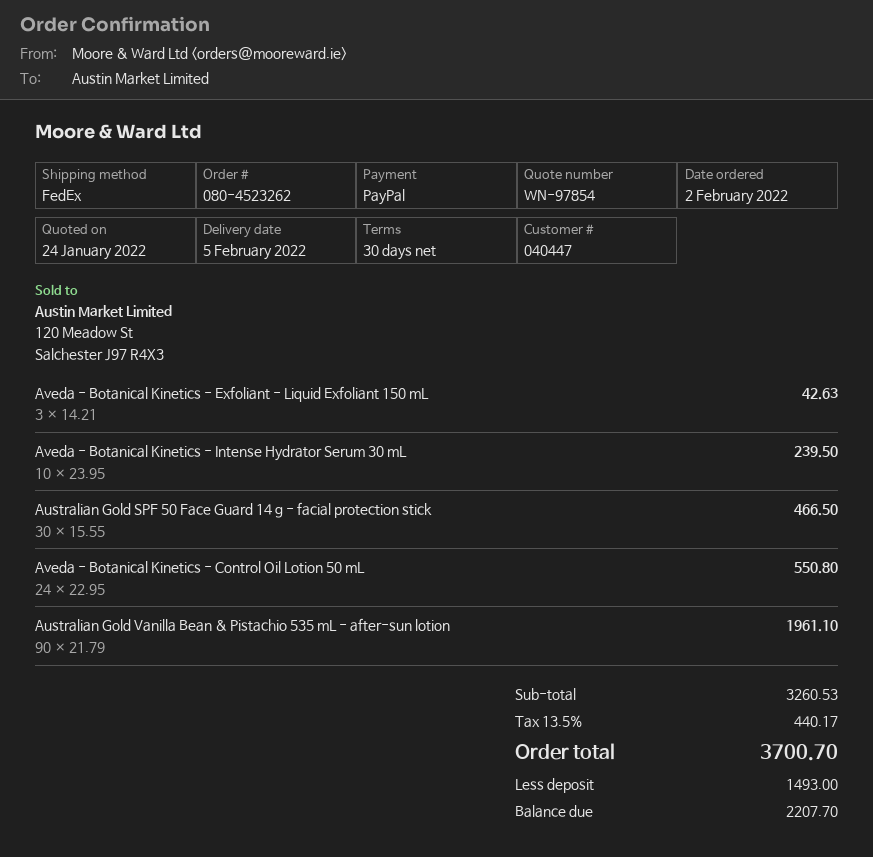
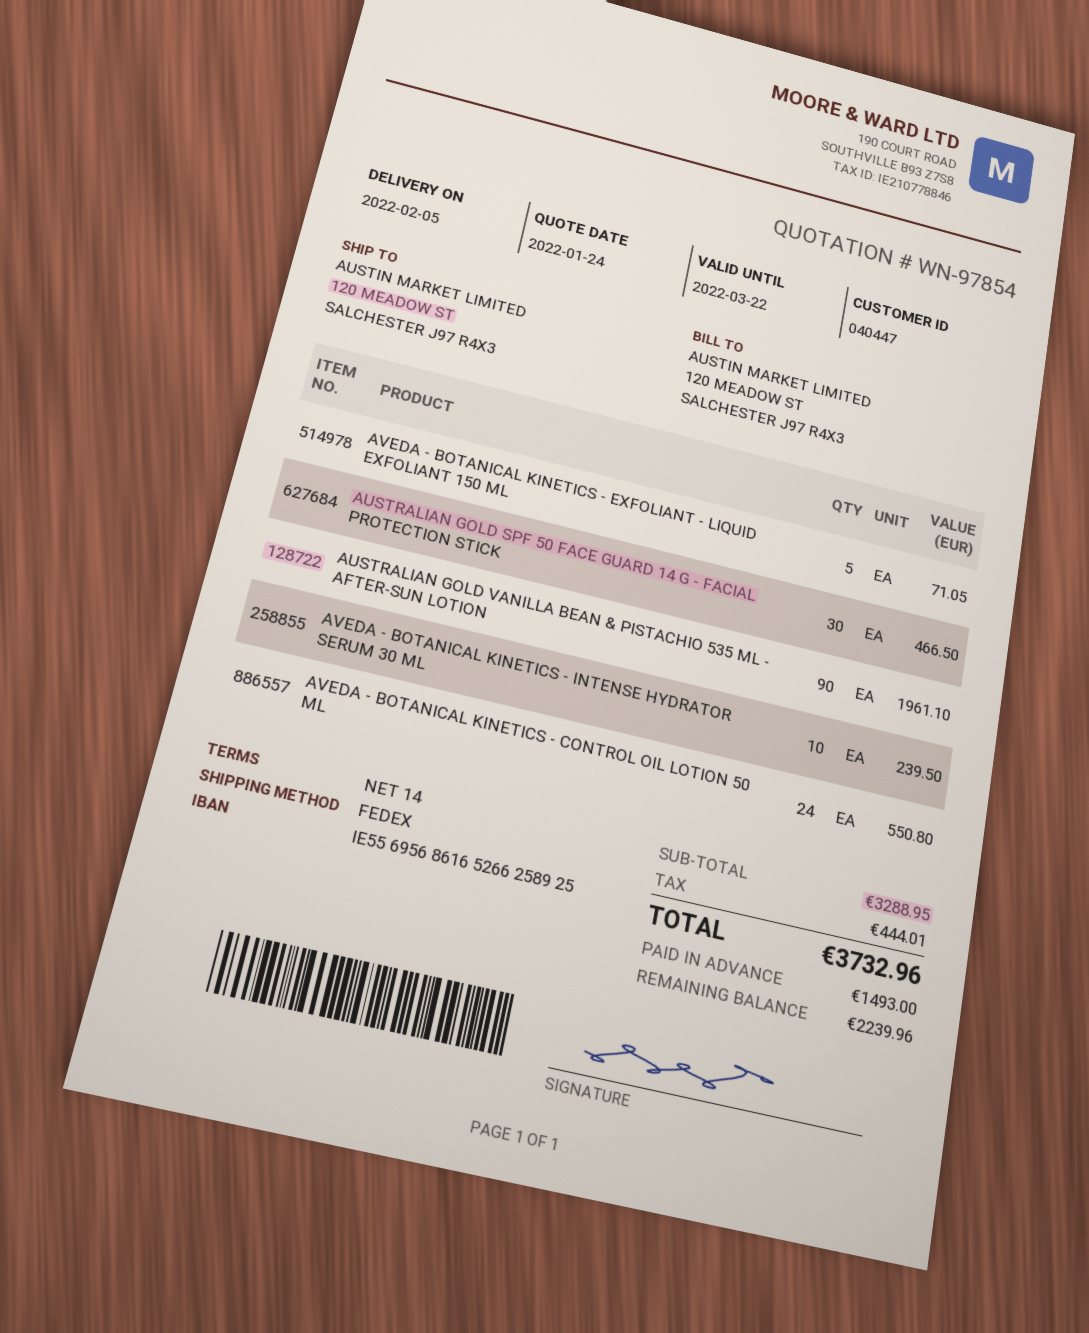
payment terms: 30 days -> 14 days
Aveda - Botanical Kinetics - Exfoliant - Liquid Exfoliant 150 mL: 3 for 42.63 -> 5 for 71.05
subtotal: 3260.53 -> 3288.95
tax: 440.17 -> 444.01
total: 3700.70 -> 3732.96
balance: 2207.70 -> 2239.96

